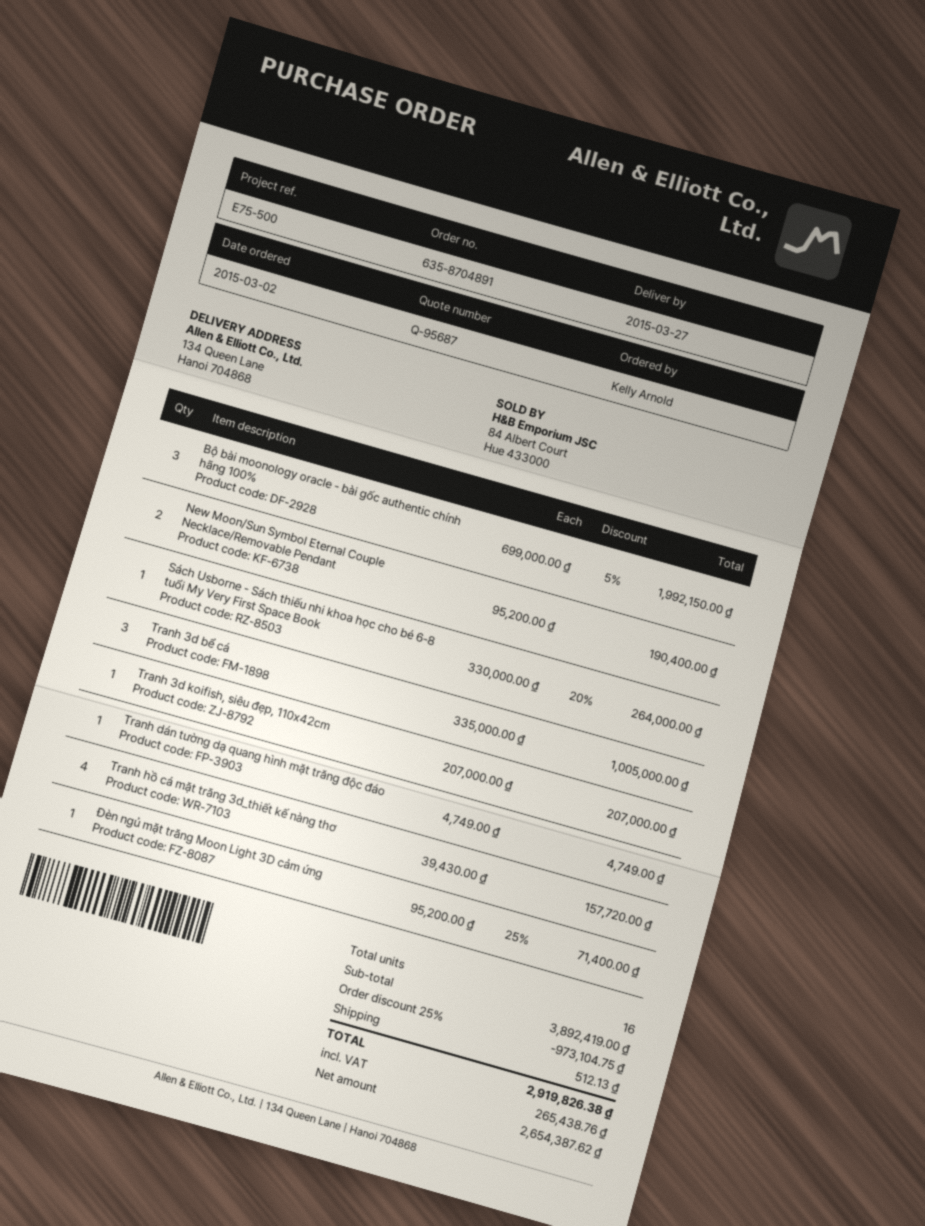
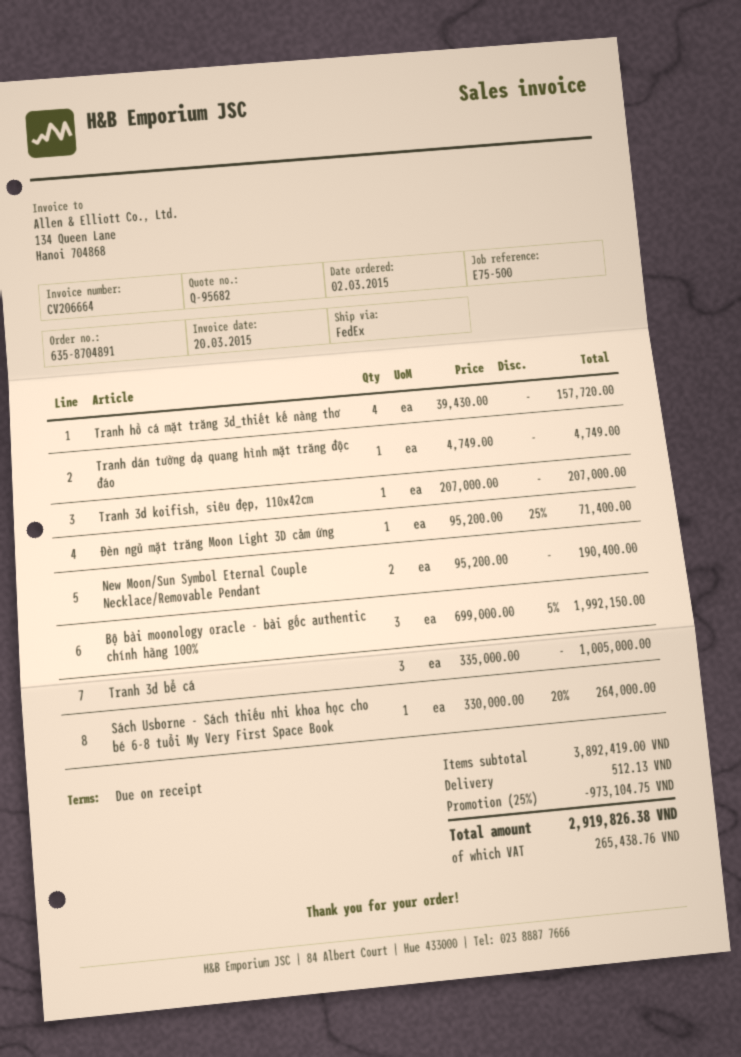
quote number: Q-95687 -> Q-95682

